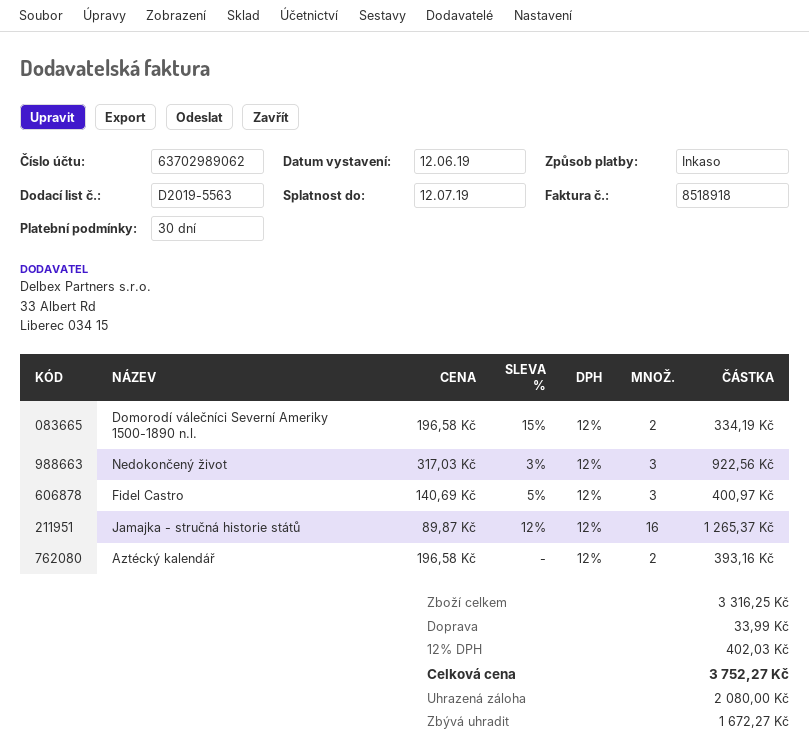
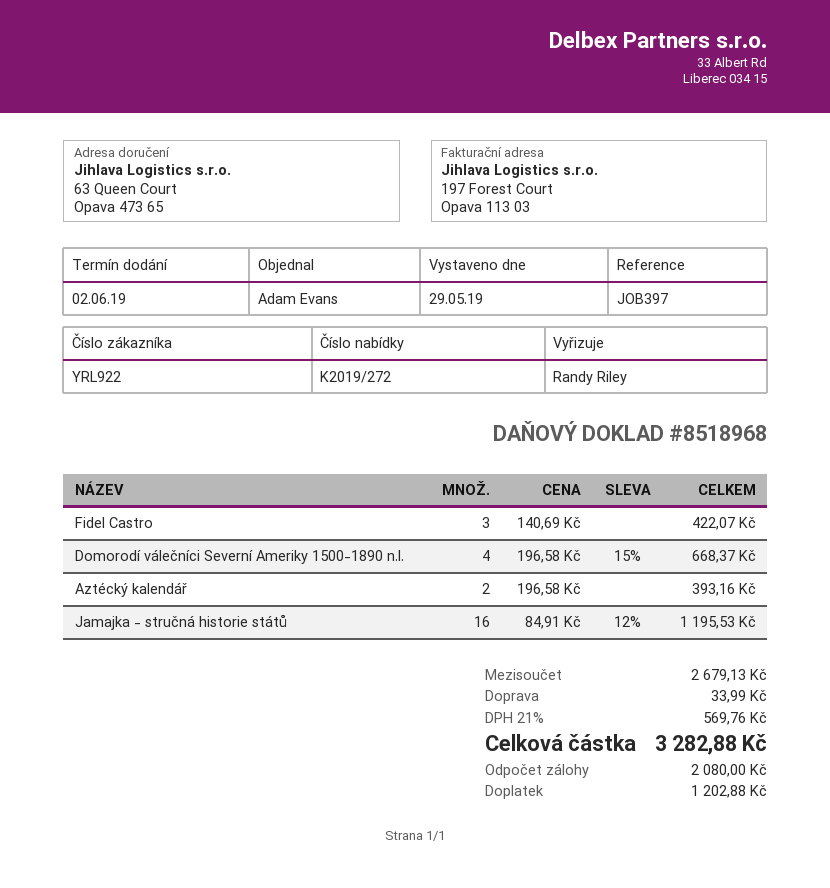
invoice number: 8518918 -> 8518968
invoice date: 2019-06-12 -> 2019-05-29
Domorodí válečníci Severní Ameriky 1500-1890 n.l.: 2 x 196.58 - 15% = 334.19 -> 4 x 196.58 - 15% = 668.37
Nedokončený život: 3 x 317.03 - 3% = 922.56 -> none
Fidel Castro: 3 x 140.69 - 5% = 400.97 -> 3 x 140.69 = 422.07
Jamajka - stručná historie států: 16 x 89.87 - 12% = 1265.37 -> 16 x 84.91 - 12% = 1195.53
subtotal: 3316.25 -> 2679.13
tax: 12% = 402.03 -> 21% = 569.76
total: 3752.27 -> 3282.88
balance: 1672.27 -> 1202.88

